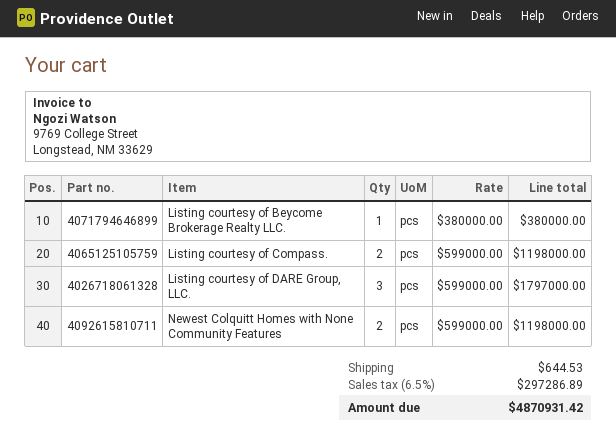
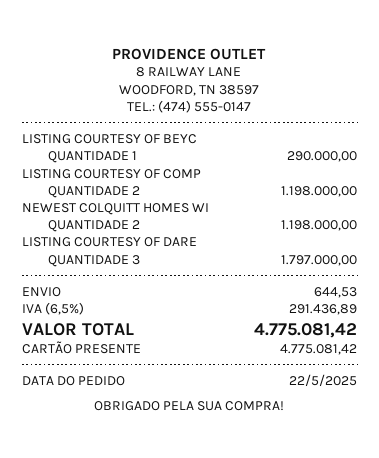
Listing courtesy of Beycome Brokerage Realty LLC.: 1 for 380000.00 -> 1 for 290000.00
tax: 6.5% = 297286.89 -> 6.5% = 291436.89
total: 4870931.42 -> 4775081.42

